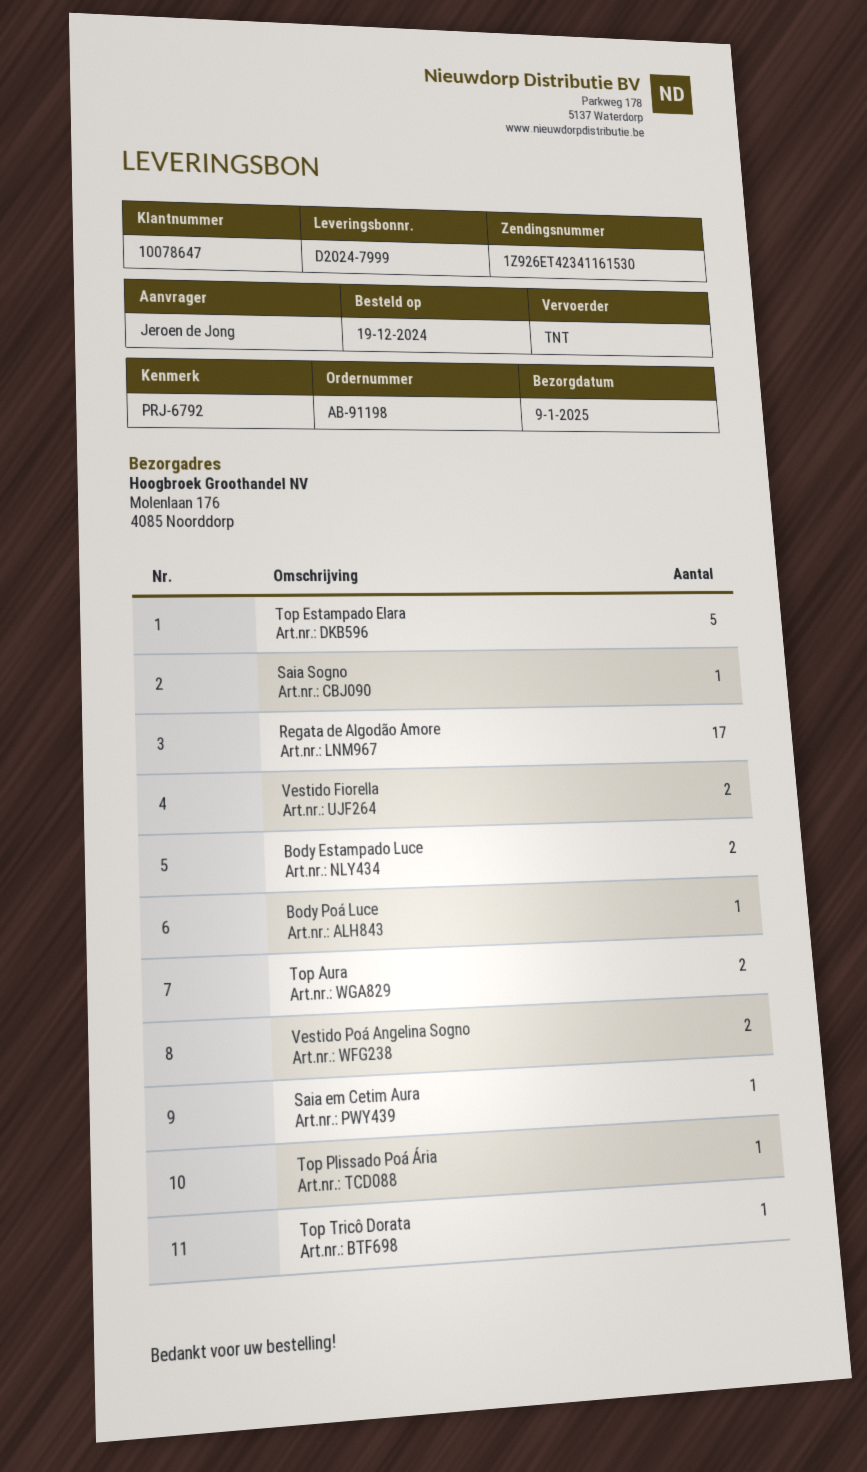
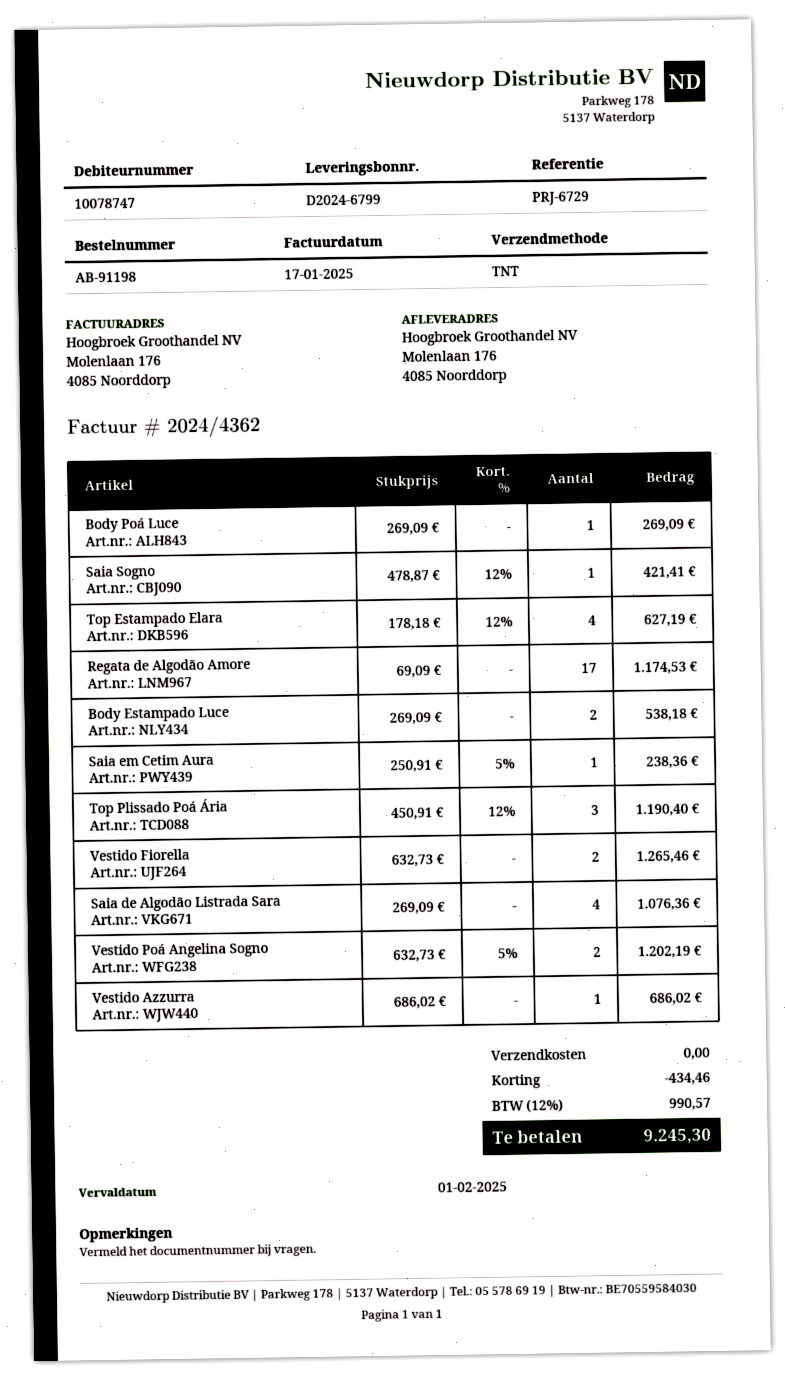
delivery note number: D2024-7999 -> D2024-6799
customer number: 10078647 -> 10078747
reference: PRJ-6792 -> PRJ-6729
Top Estampado Elara: 5 -> 4
Top Aura: 2 -> none
Top Plissado Poá Ária: 1 -> 3
Top Tricô Dorata: 1 -> none
Saia de Algodão Listrada Sara: none -> 4
Vestido Azzurra: none -> 1

